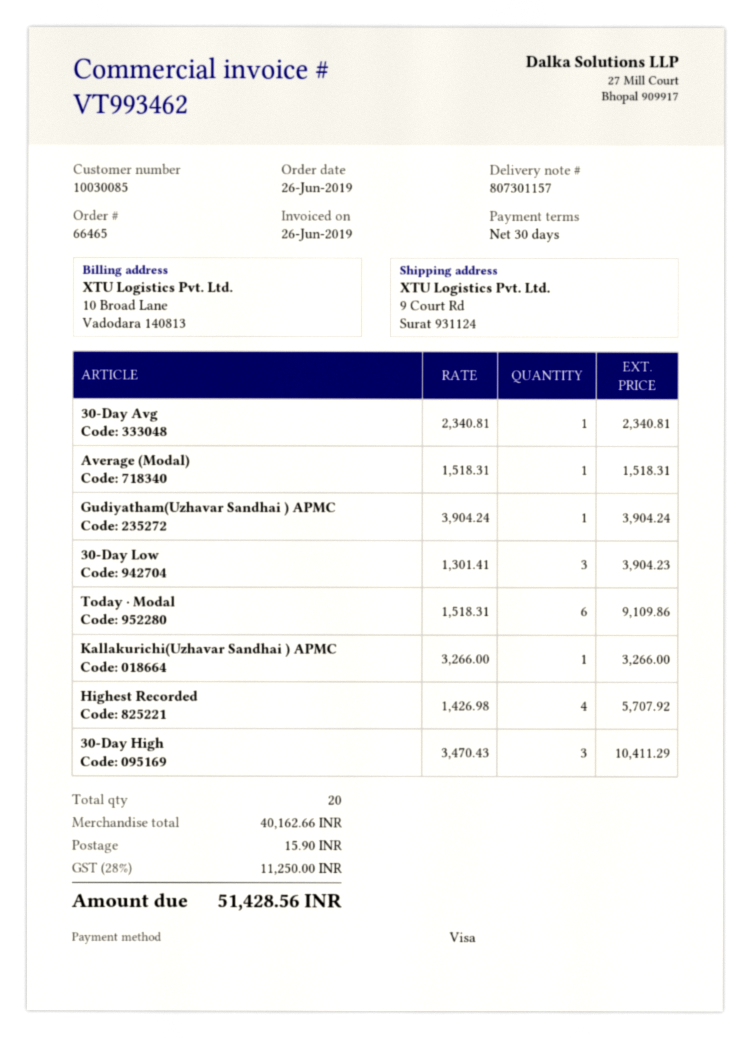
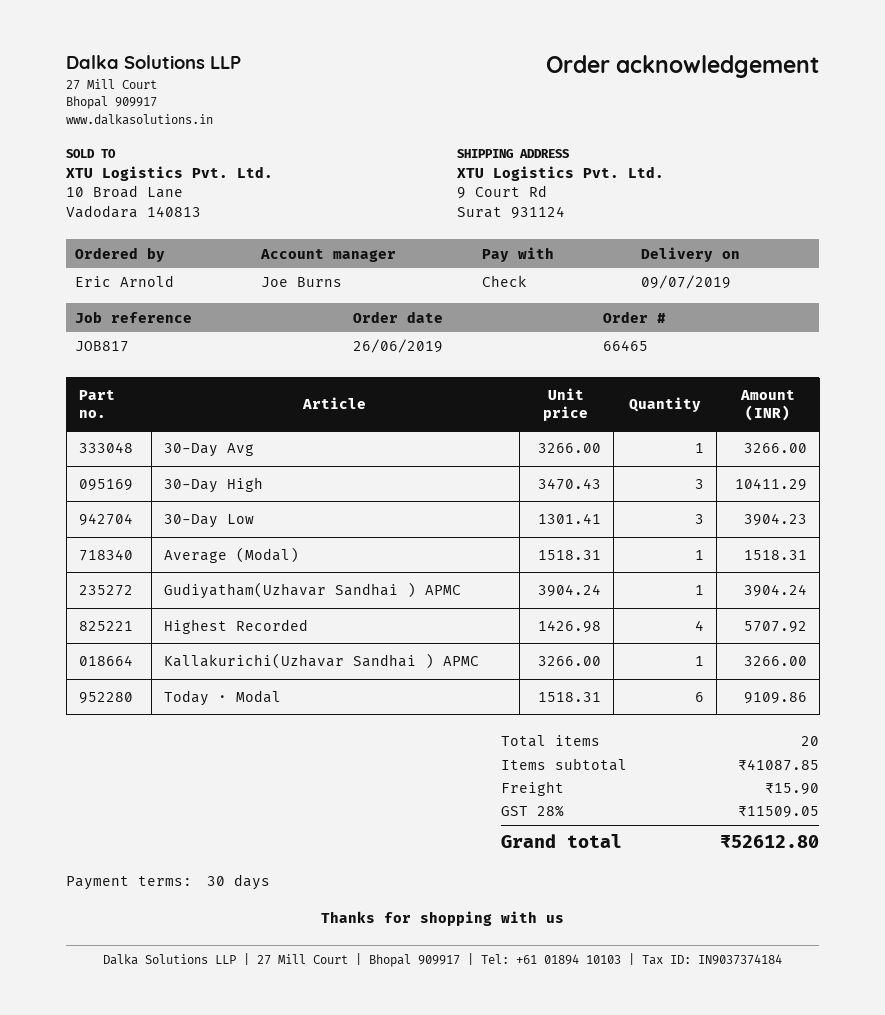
payment method: Visa -> cheque
30-Day Avg: 1 x 2340.81 = 2340.81 -> 1 x 3266.00 = 3266.00
subtotal: 40162.66 -> 41087.85
tax: 28% = 11250.00 -> 28% = 11509.05
total: 51428.56 -> 52612.80

